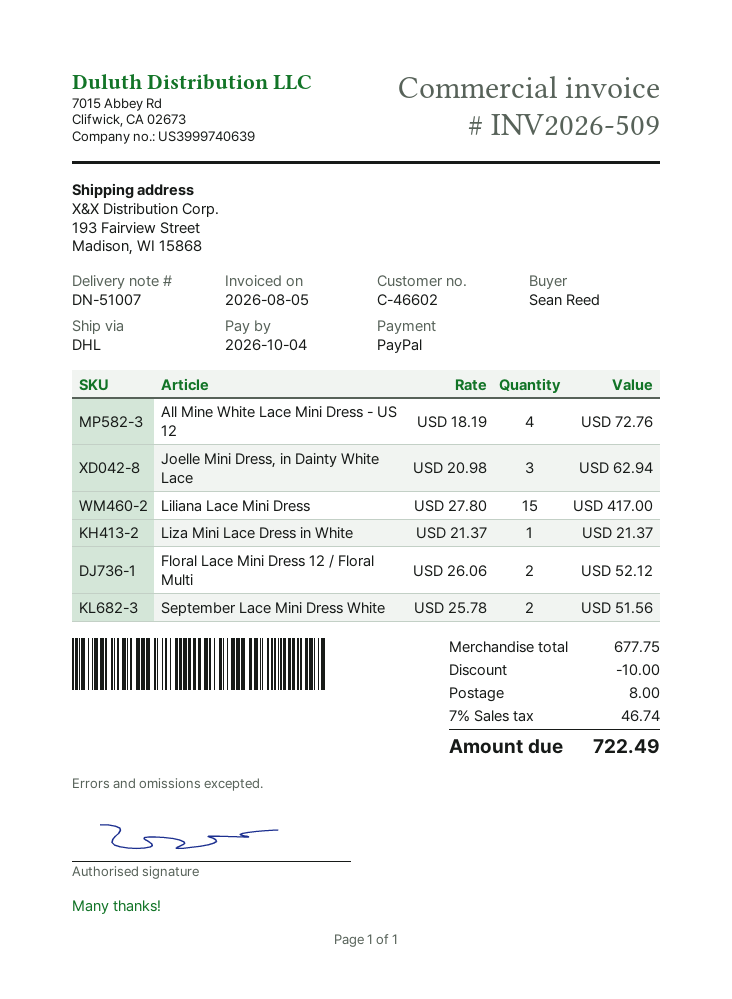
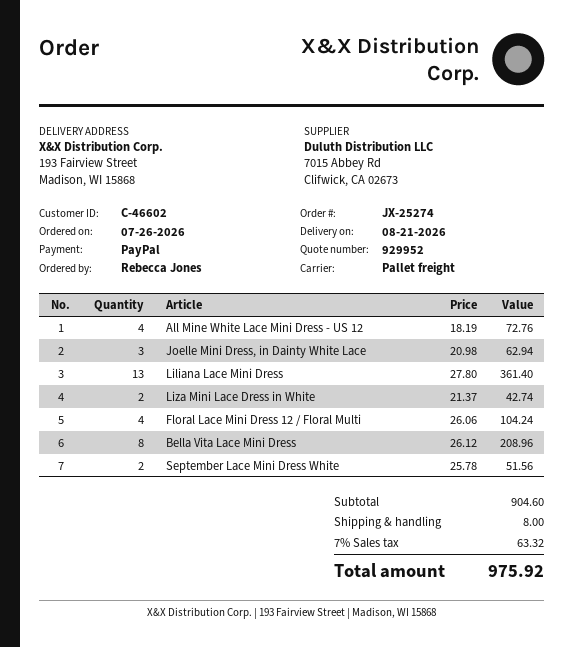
ordered by: Sean Reed -> Rebecca Jones
shipping method: DHL -> pallet freight
Liliana Lace Mini Dress: 15 x 27.80 = 417.00 -> 13 x 27.80 = 361.40
Liza Mini Lace Dress in White: 1 x 21.37 = 21.37 -> 2 x 21.37 = 42.74
Floral Lace Mini Dress 12 / Floral Multi: 2 x 26.06 = 52.12 -> 4 x 26.06 = 104.24
Bella Vita Lace Mini Dress: none -> 8 x 26.12 = 208.96
subtotal: 677.75 -> 904.60
discount: 10.00 -> none
tax: 7% = 46.74 -> 7% = 63.32
total: 722.49 -> 975.92

